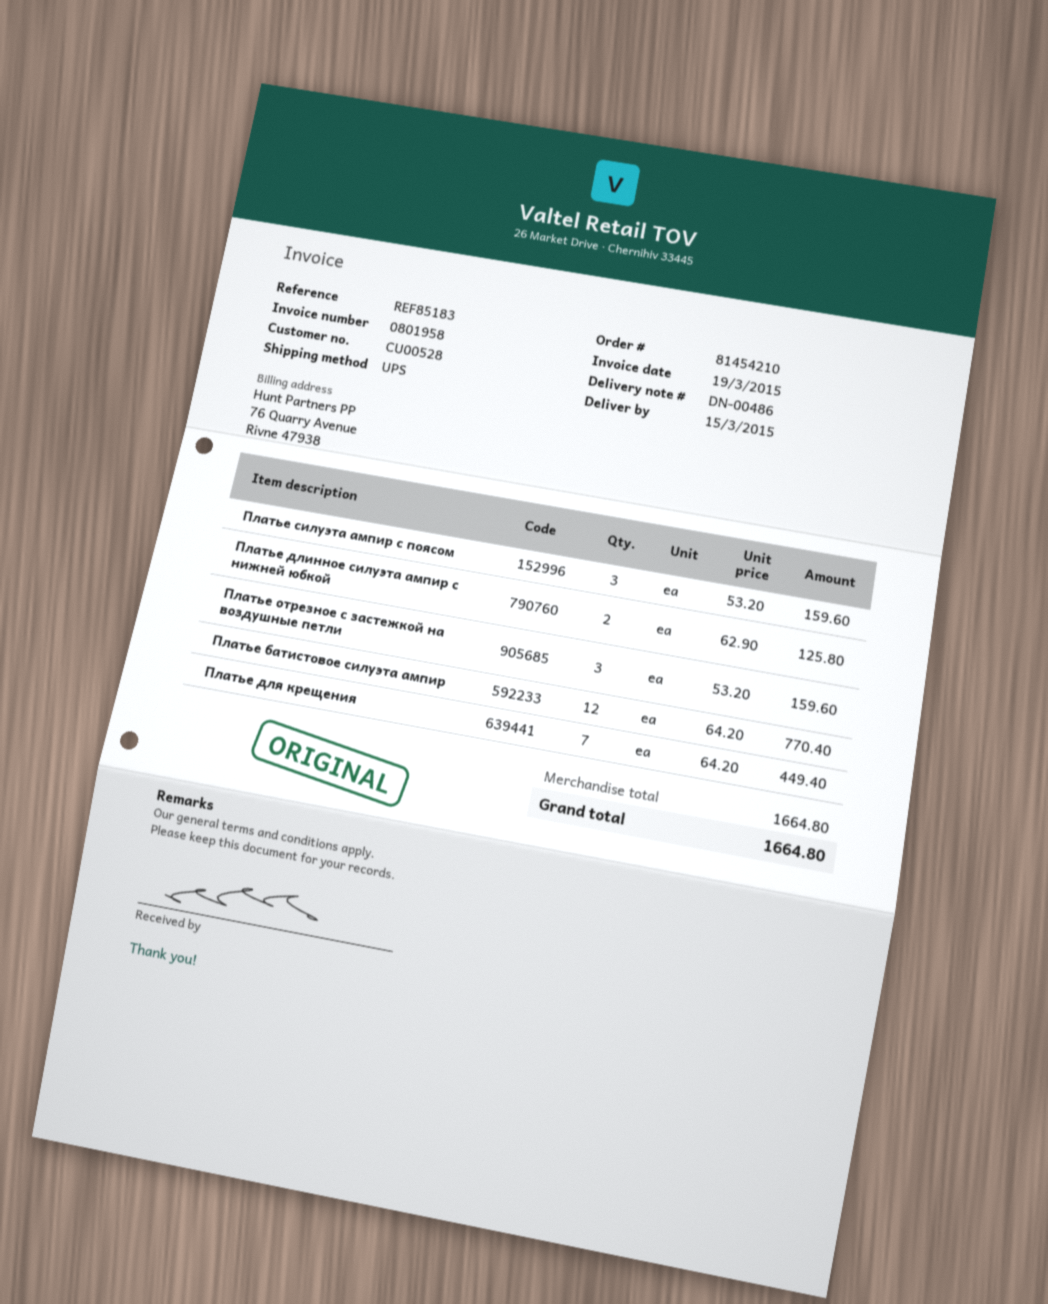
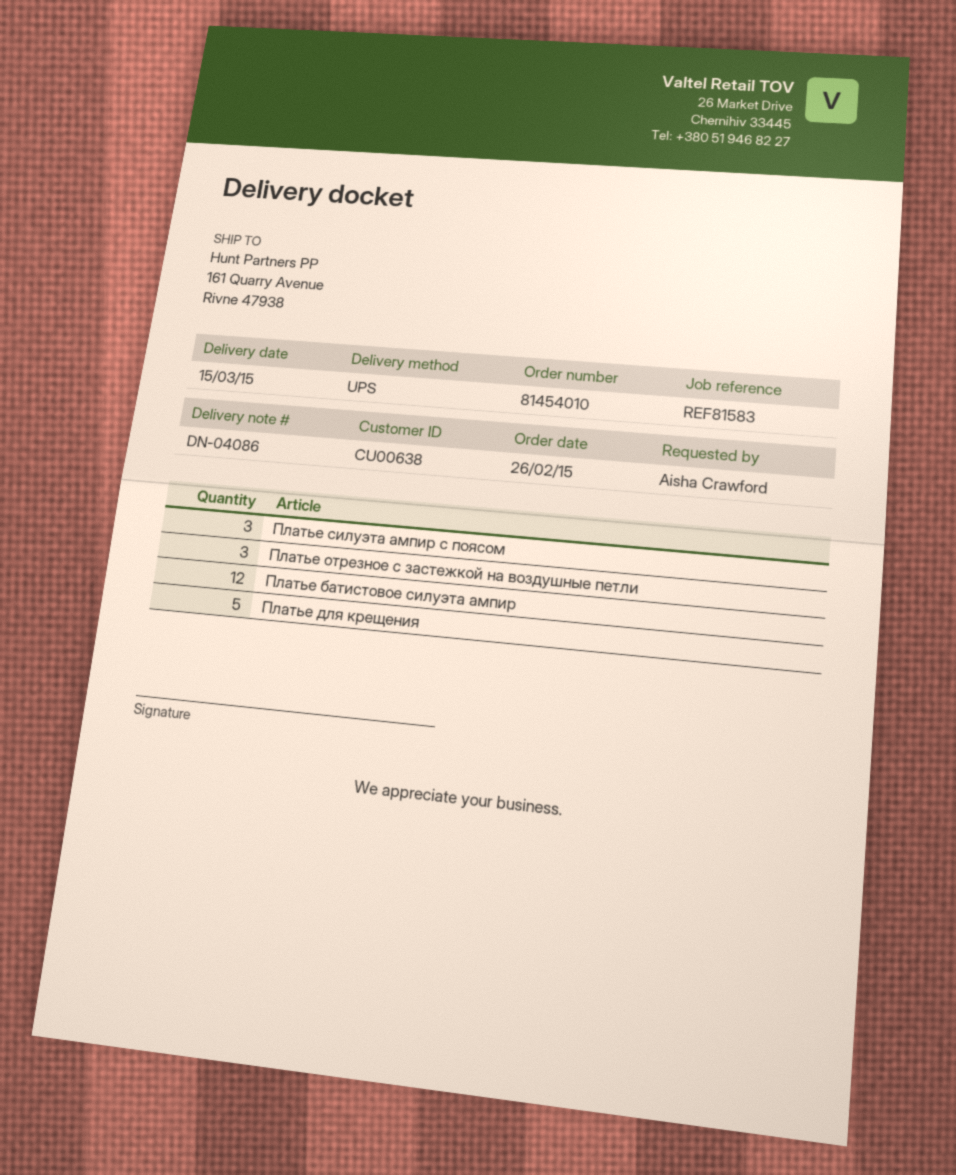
order number: 81454210 -> 81454010
delivery note number: DN-00486 -> DN-04086
customer number: CU00528 -> CU00638
reference: REF85183 -> REF81583
Платье длинное силуэта ампир с нижней юбкой: 2 -> none
Платье для крещения: 7 -> 5

